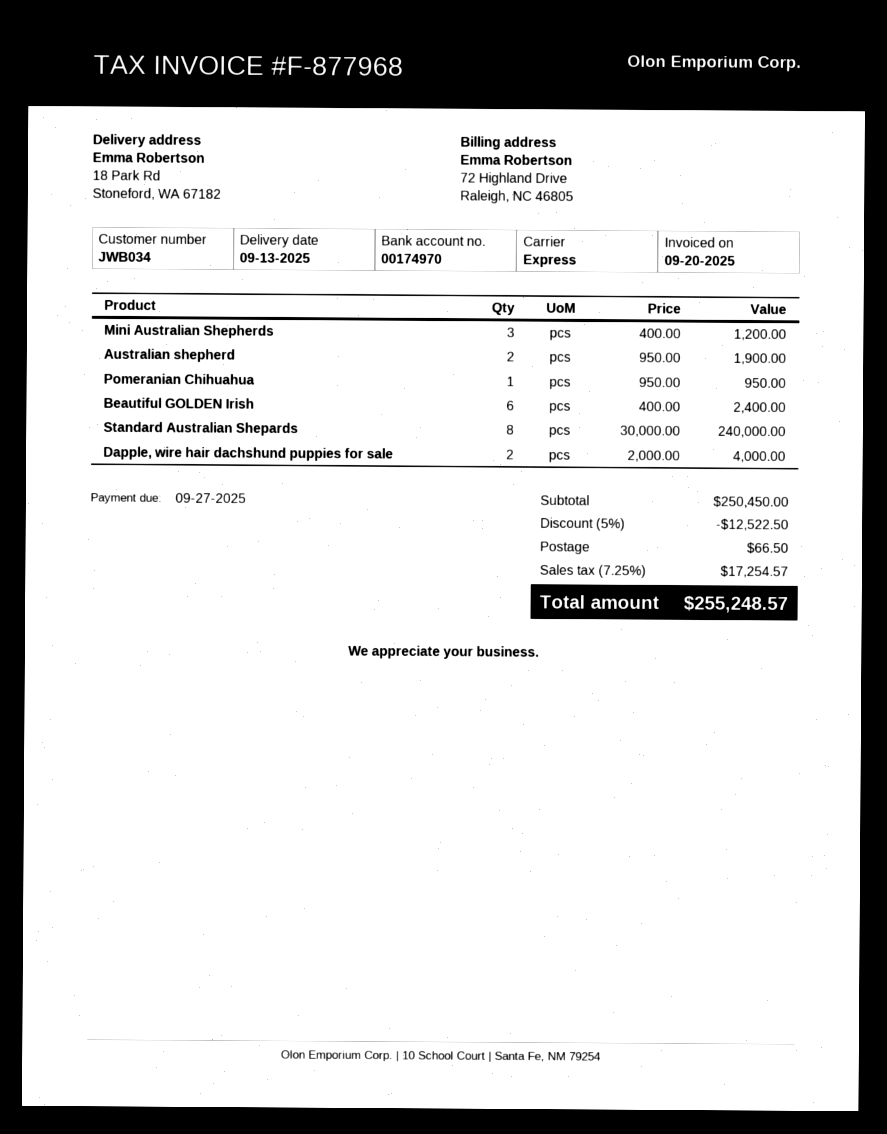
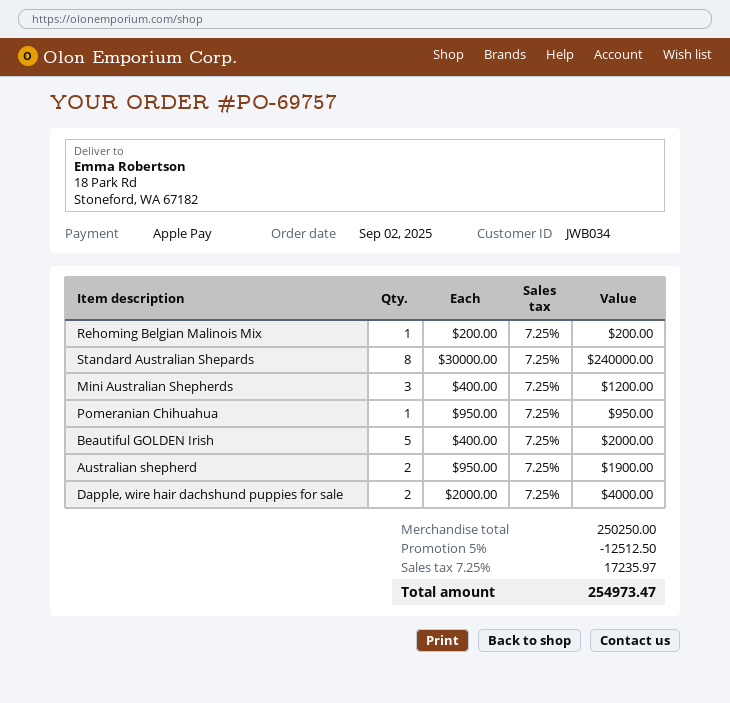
Beautiful GOLDEN Irish: 6 x 400.00 = 2400.00 -> 5 x 400.00 = 2000.00
Rehoming Belgian Malinois Mix: none -> 1 x 200.00 = 200.00
subtotal: 250450.00 -> 250250.00
discount: 5% = 12522.50 -> 5% = 12512.50
shipping: 66.50 -> none
tax: 7.25% = 17254.57 -> 7.25% = 17235.97
total: 255248.57 -> 254973.47

